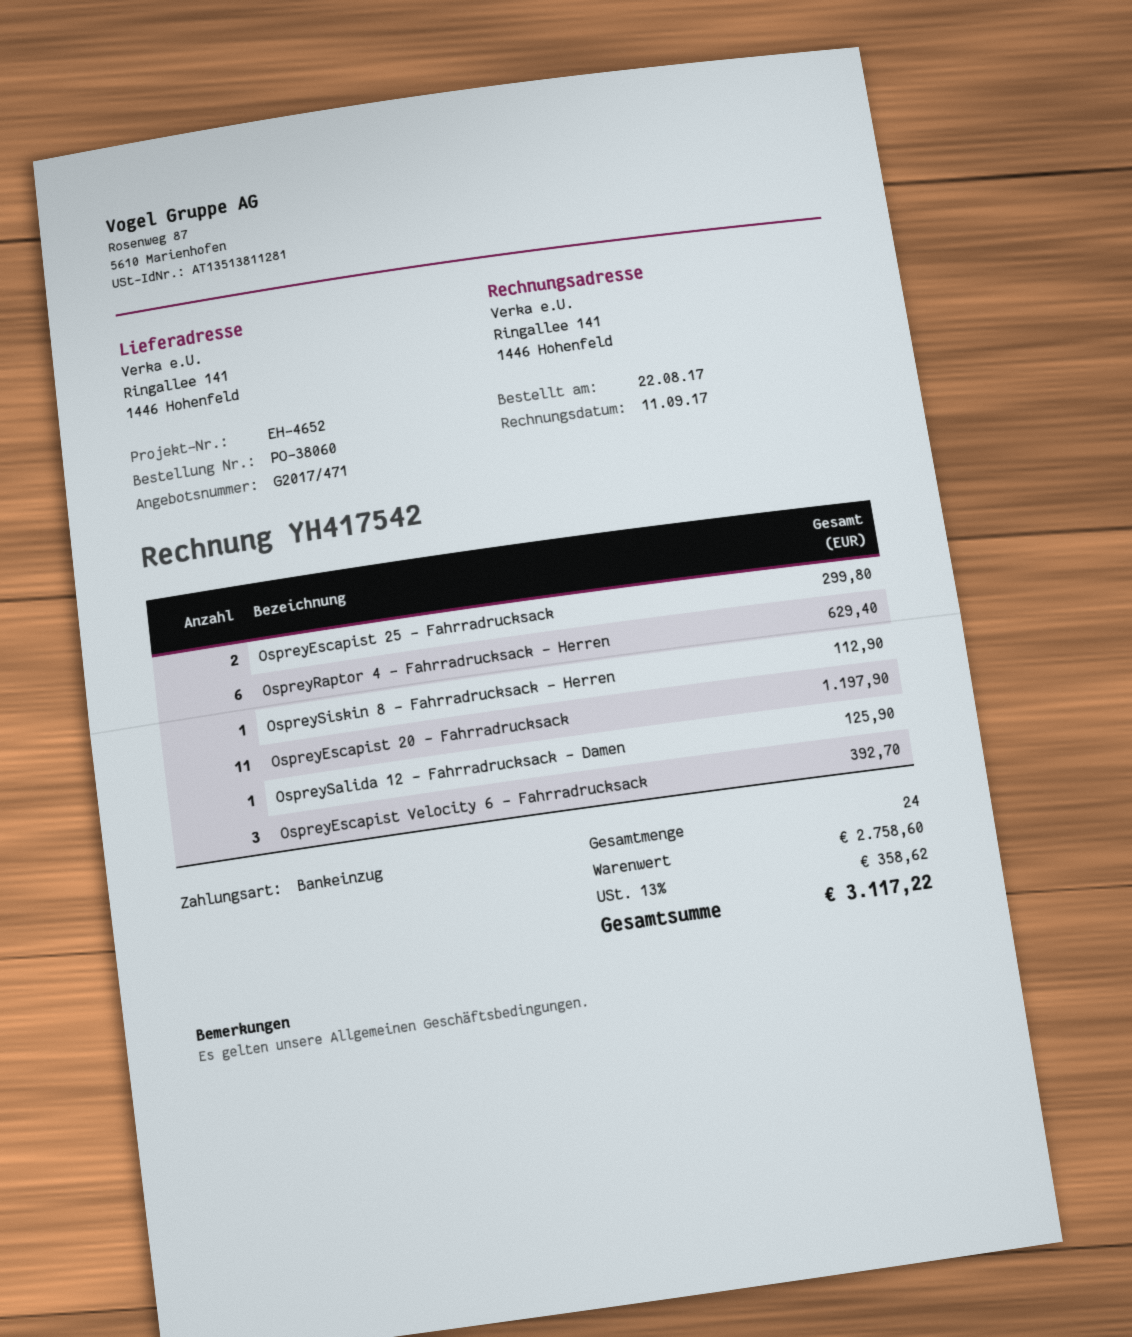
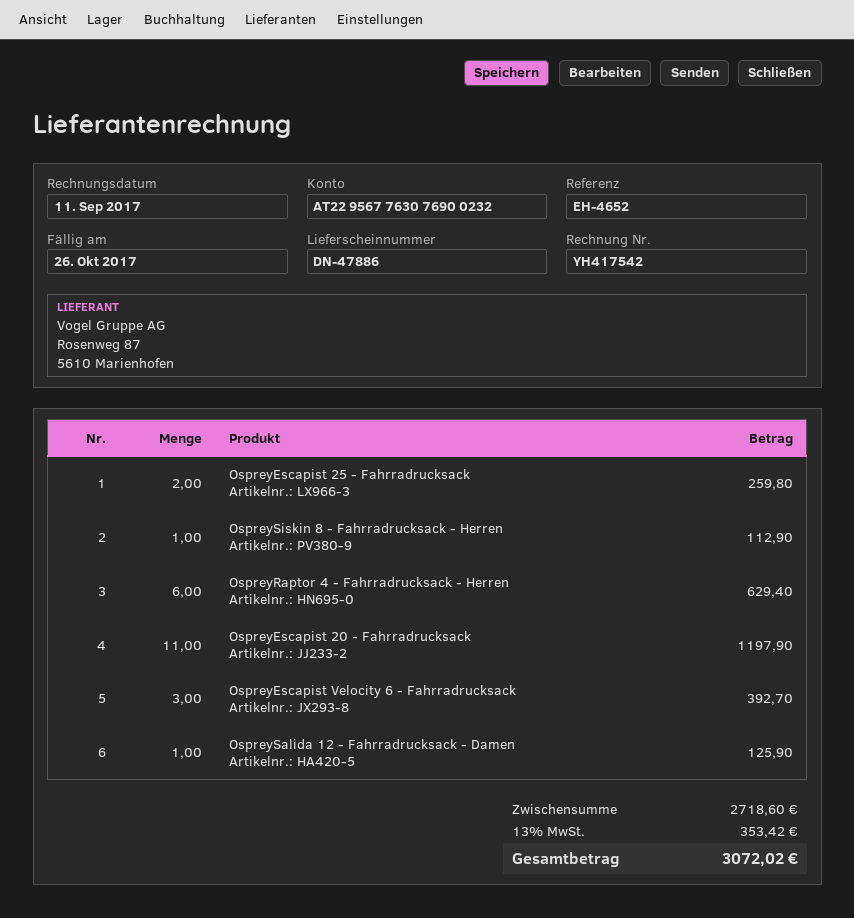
OspreyEscapist 25 - Fahrradrucksack: 2 for 299.80 -> 2 for 259.80
subtotal: 2758.60 -> 2718.60
tax: 13% = 358.62 -> 13% = 353.42
total: 3117.22 -> 3072.02

